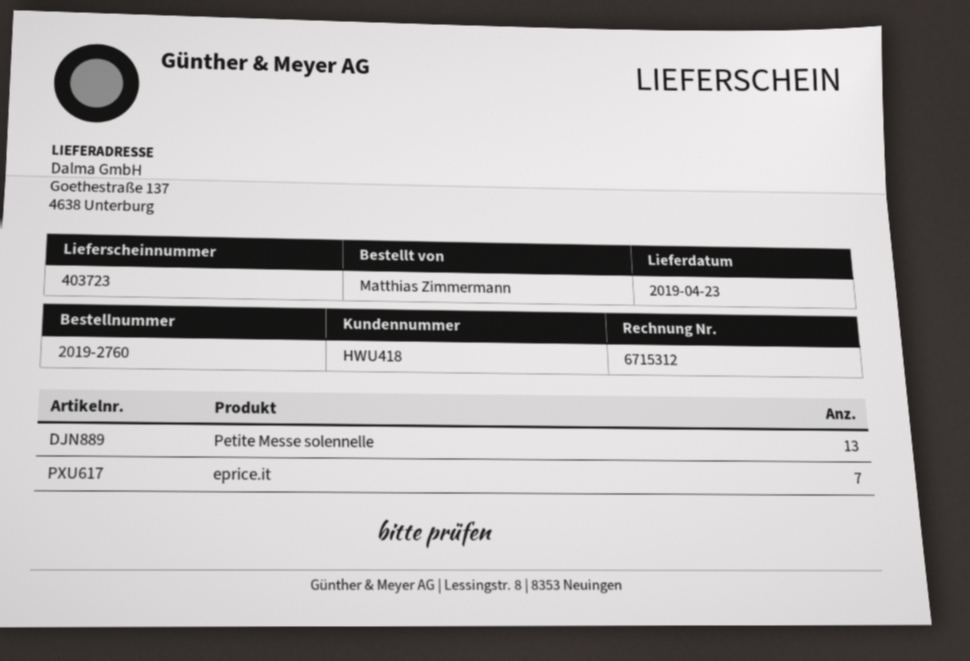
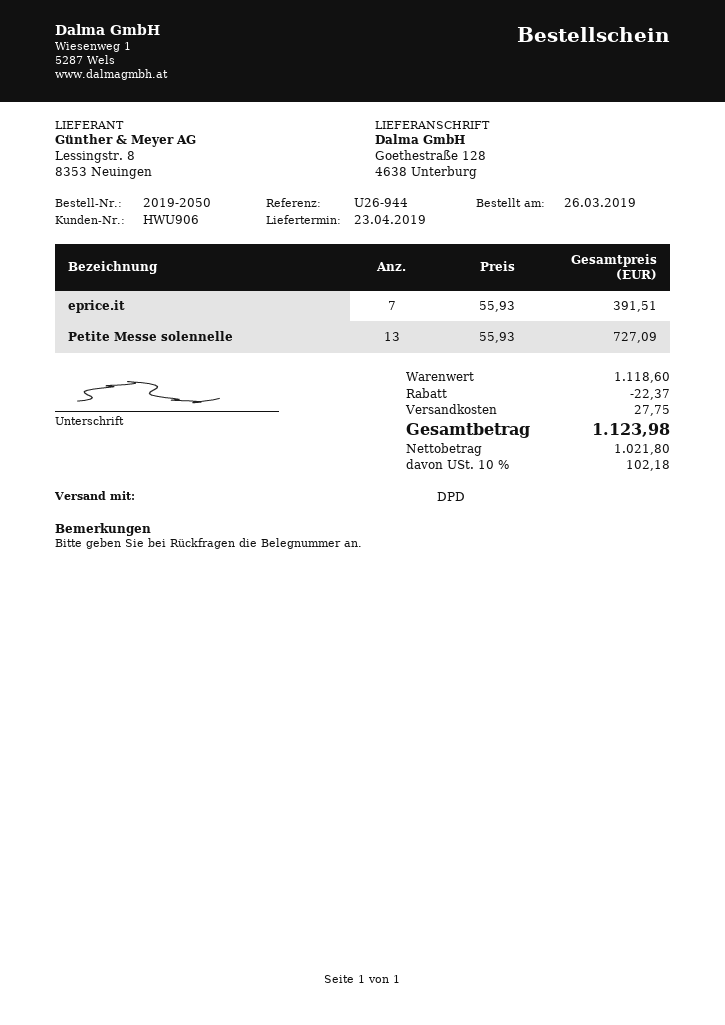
order number: 2019-2760 -> 2019-2050
customer number: HWU418 -> HWU906
ship to: Goethestraße 137, 4638 Unterburg -> Goethestraße 128, 4638 Unterburg

